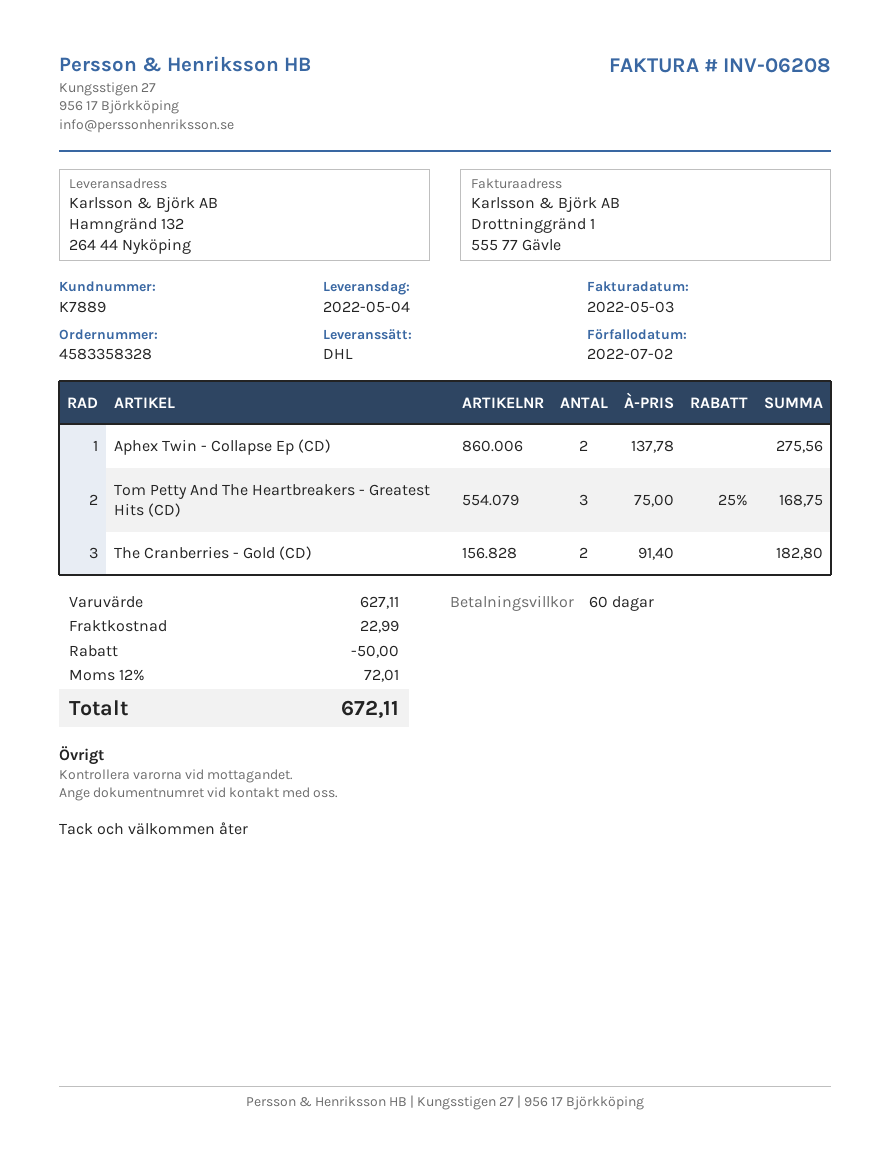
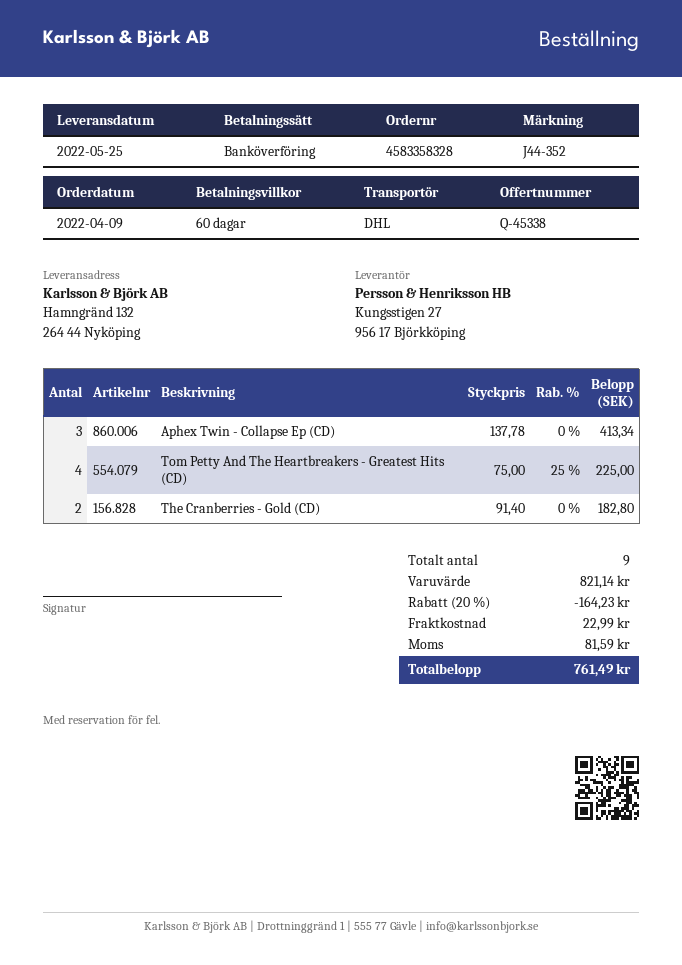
delivery date: 2022-05-04 -> 2022-05-25
Aphex Twin - Collapse Ep (CD): 2 x 137.78 = 275.56 -> 3 x 137.78 = 413.34
Tom Petty And The Heartbreakers - Greatest Hits (CD): 3 x 75.00 - 25% = 168.75 -> 4 x 75.00 - 25% = 225.00
subtotal: 627.11 -> 821.14
discount: 50.00 -> 164.23
tax: 72.01 -> 81.59
total: 672.11 -> 761.49

